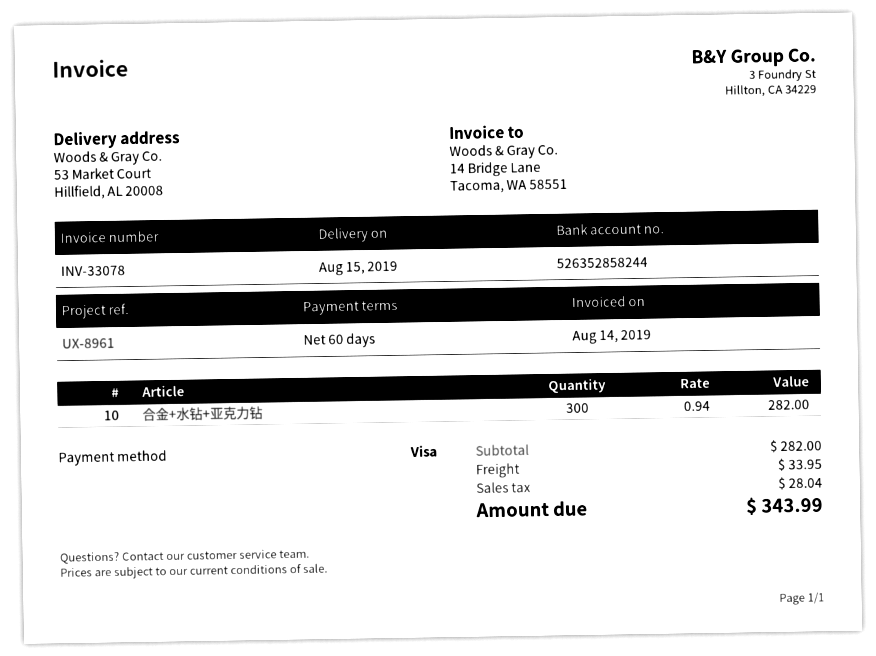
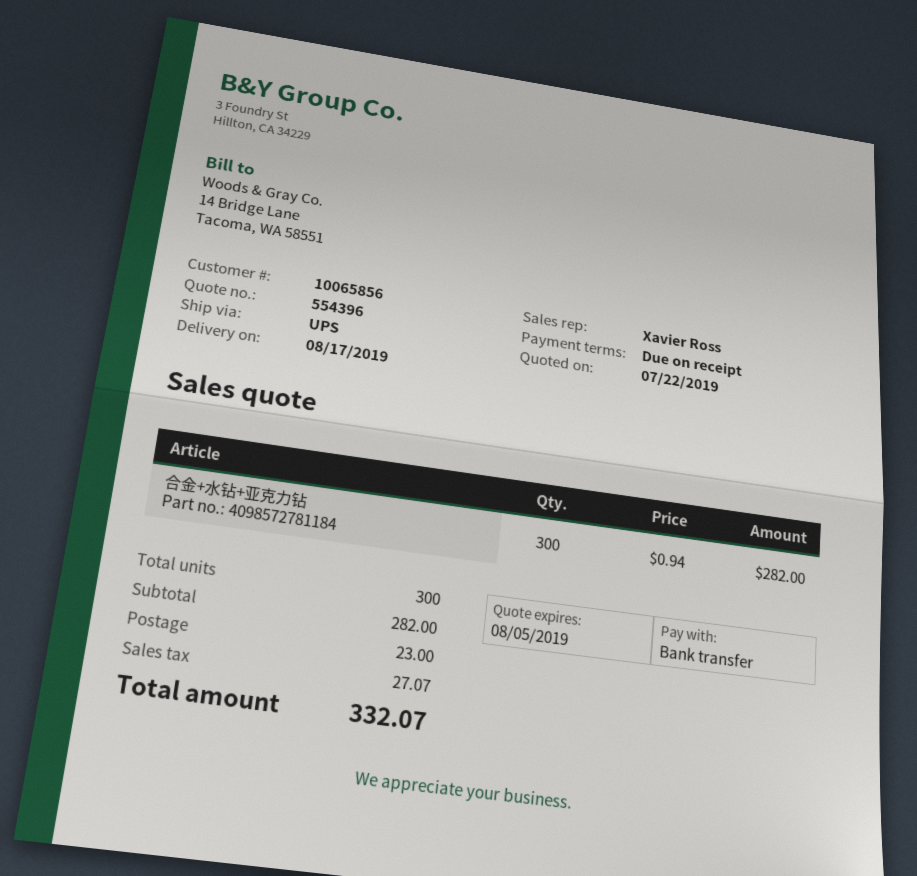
delivery date: 2019-08-15 -> 2019-08-17
payment terms: 60 days -> on receipt
payment method: Visa -> bank transfer
shipping: 33.95 -> 23.00
tax: 28.04 -> 27.07
total: 343.99 -> 332.07

